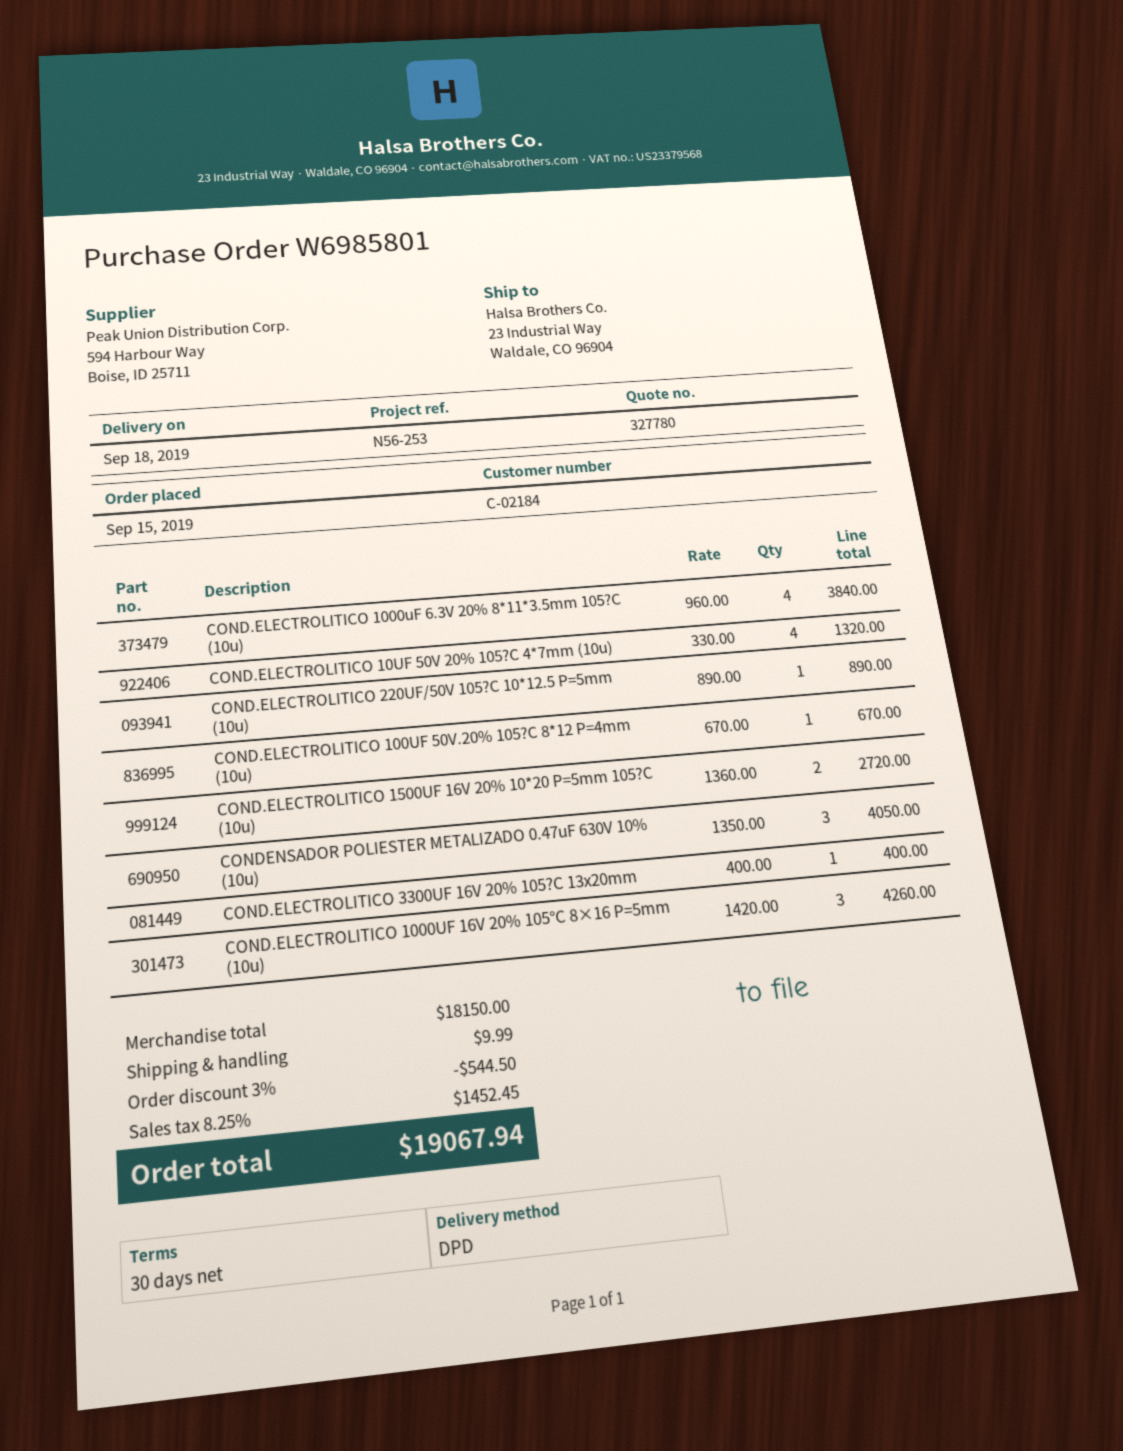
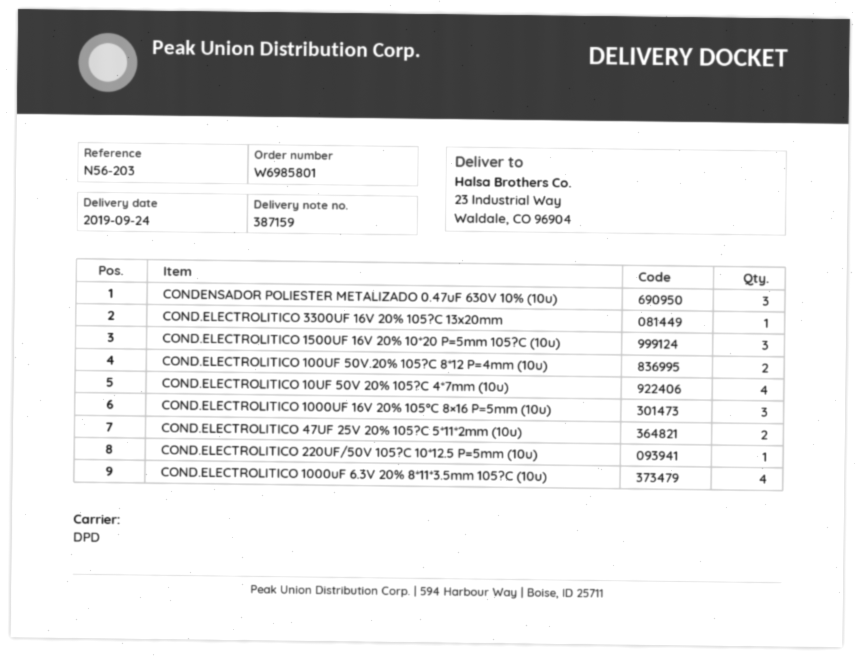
delivery date: 2019-09-18 -> 2019-09-24
reference: N56-253 -> N56-203
COND.ELECTROLITICO 100UF 50V.20% 105?C 8*12 P=4mm (10u): 1 -> 2
COND.ELECTROLITICO 1500UF 16V 20% 10*20 P=5mm 105?C (10u): 2 -> 3
COND.ELECTROLITICO 47UF 25V 20% 105?C 5*11*2mm (10u): none -> 2

